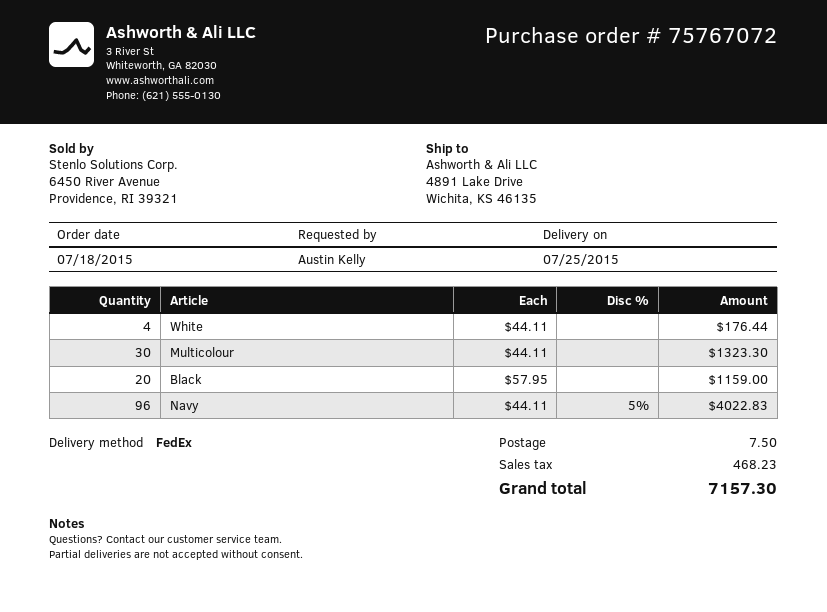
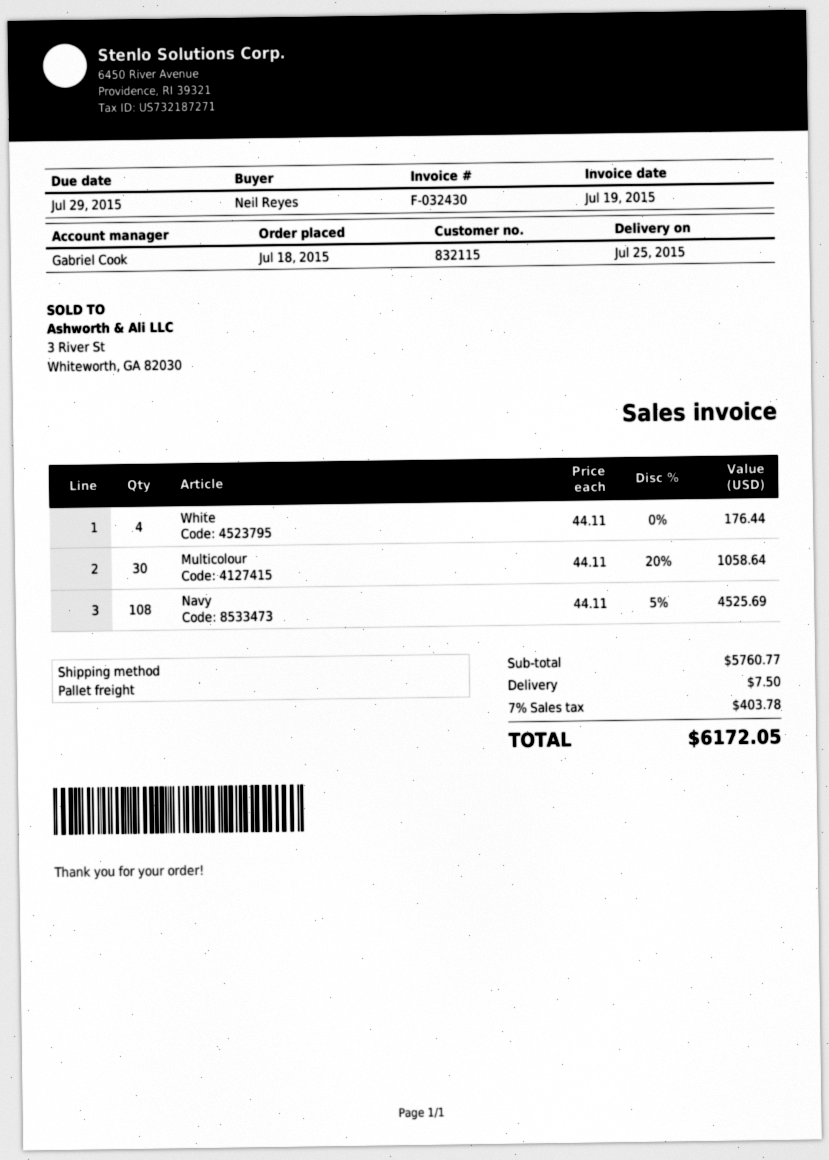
ordered by: Austin Kelly -> Neil Reyes
shipping method: FedEx -> pallet freight
Multicolour: 30 x 44.11 = 1323.30 -> 30 x 44.11 - 20% = 1058.64
Black: 20 x 57.95 = 1159.00 -> none
Navy: 96 x 44.11 - 5% = 4022.83 -> 108 x 44.11 - 5% = 4525.69
tax: 468.23 -> 403.78
total: 7157.30 -> 6172.05

